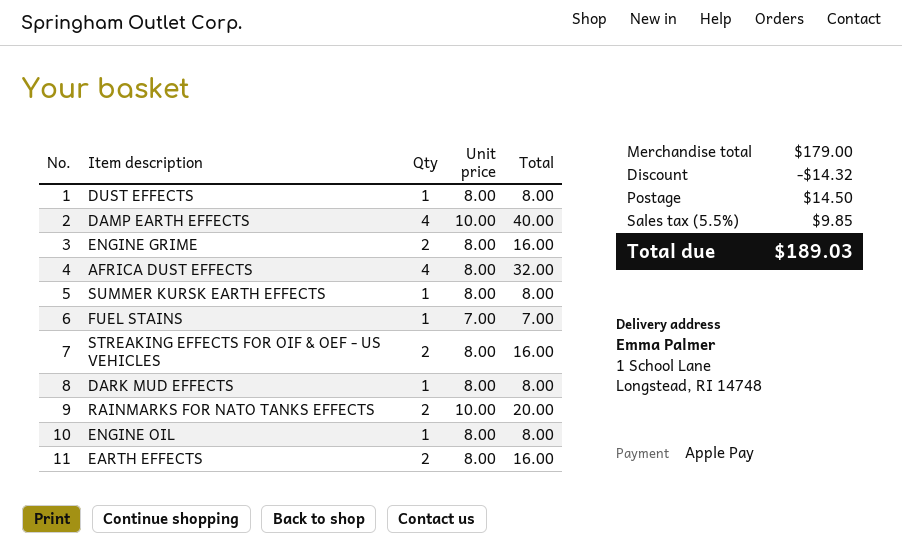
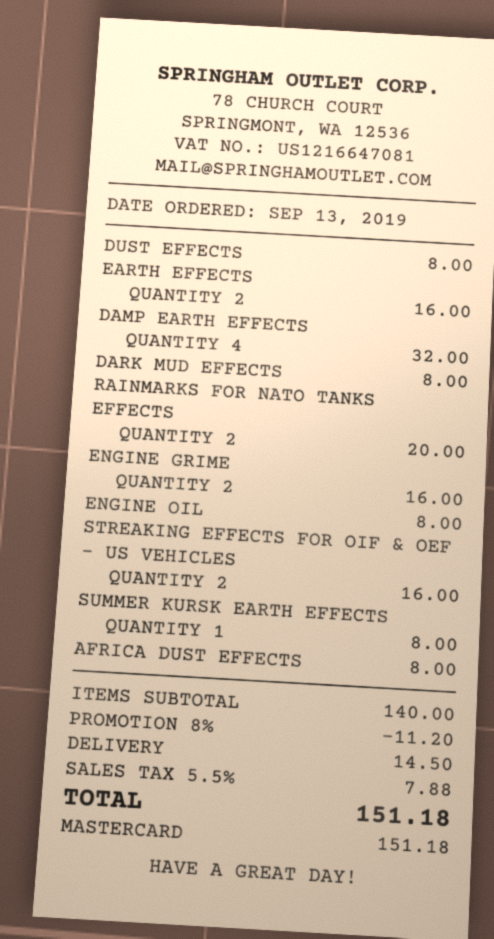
payment method: Apple Pay -> Mastercard
DAMP EARTH EFFECTS: 4 for 40.00 -> 4 for 32.00
AFRICA DUST EFFECTS: 4 for 32.00 -> 1 for 8.00
FUEL STAINS: 1 for 7.00 -> none
subtotal: 179.00 -> 140.00
discount: 14.32 -> 11.20
tax: 5.5% = 9.85 -> 5.5% = 7.88
total: 189.03 -> 151.18

